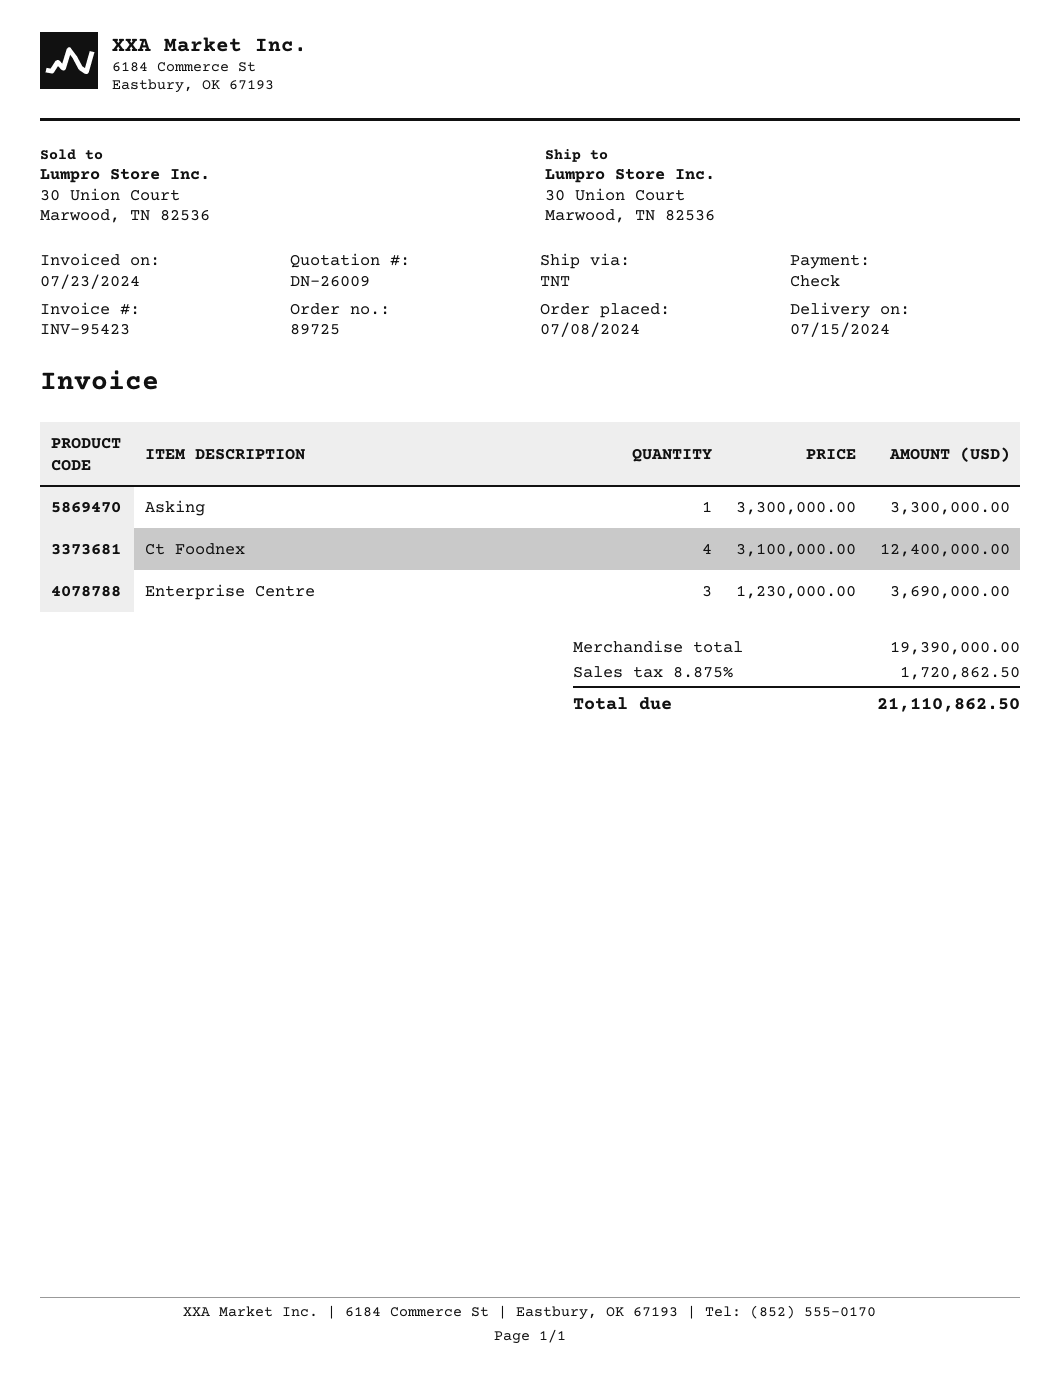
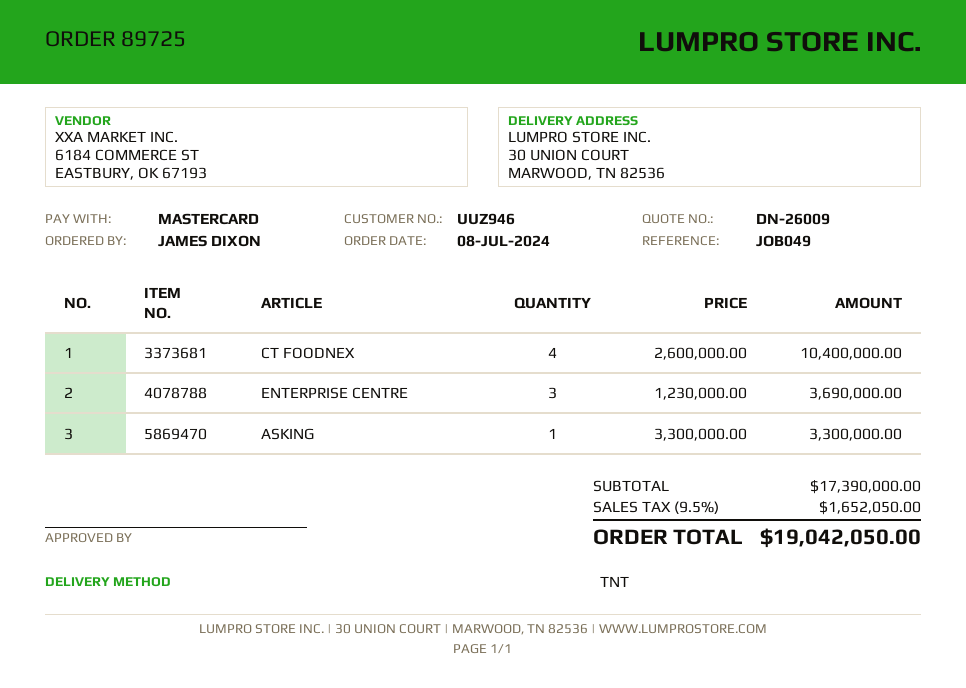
payment method: cheque -> Mastercard
Ct Foodnex: 4 x 3100000.00 = 12400000.00 -> 4 x 2600000.00 = 10400000.00
subtotal: 19390000.00 -> 17390000.00
tax: 8.875% = 1720862.50 -> 9.5% = 1652050.00
total: 21110862.50 -> 19042050.00

